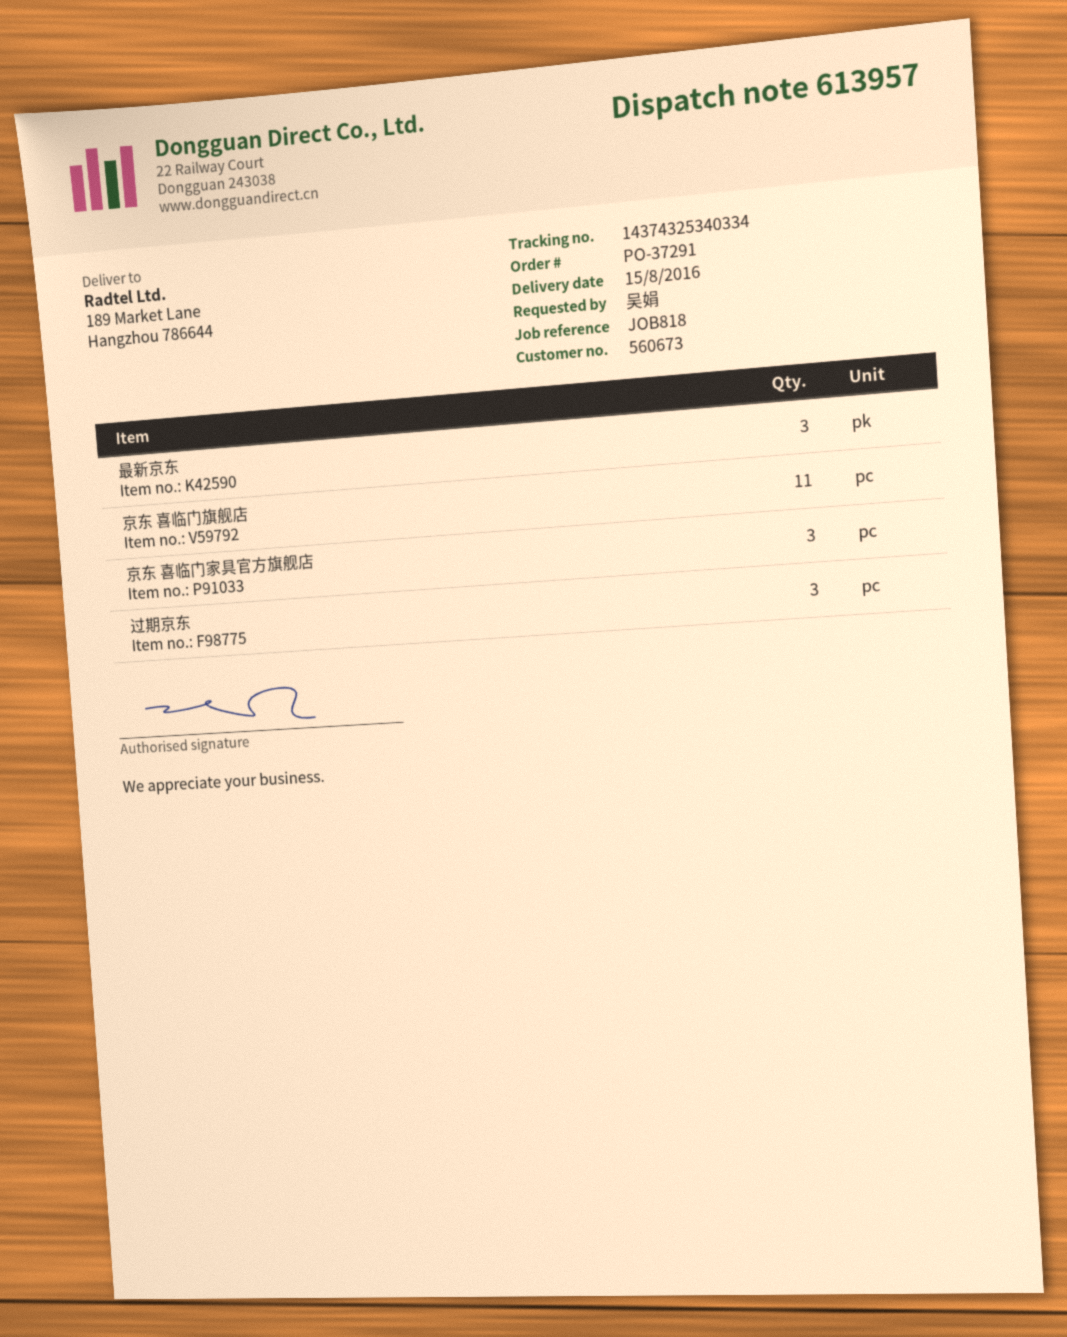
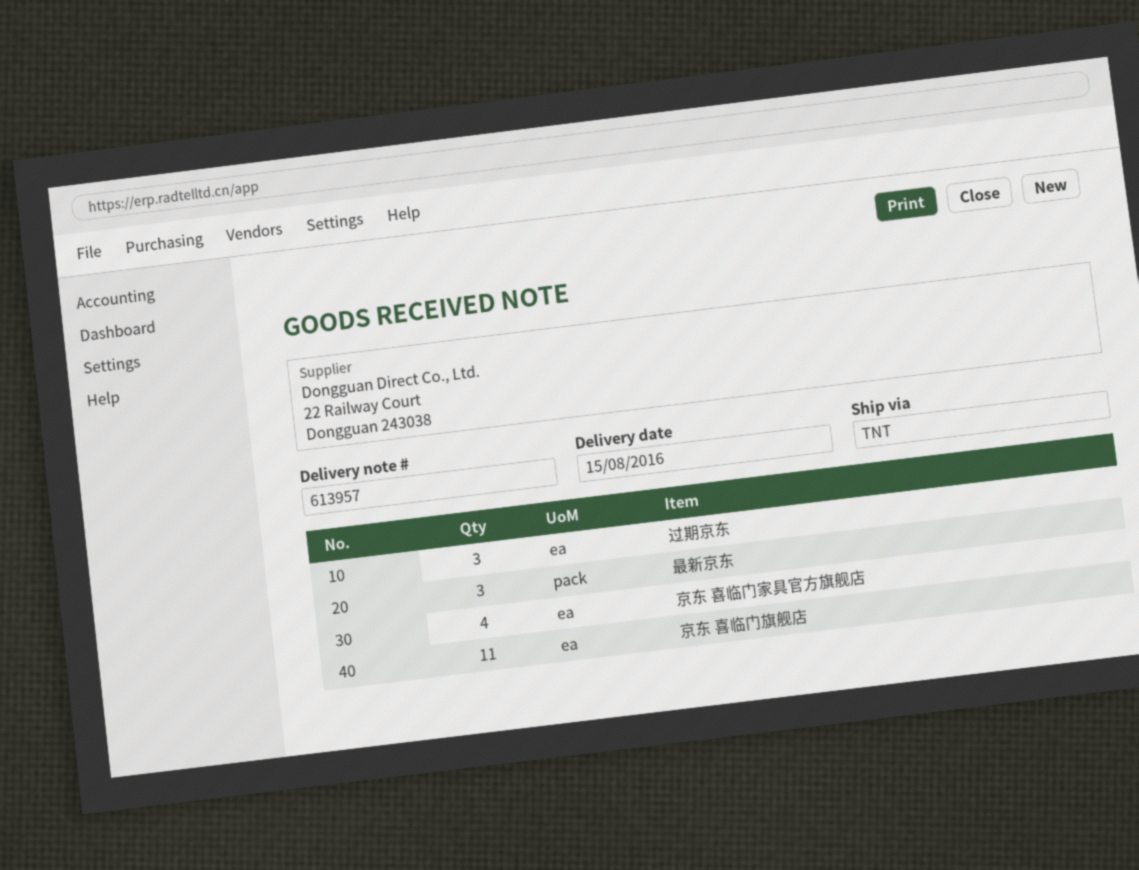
京东 喜临门家具官方旗舰店: 3 -> 4

